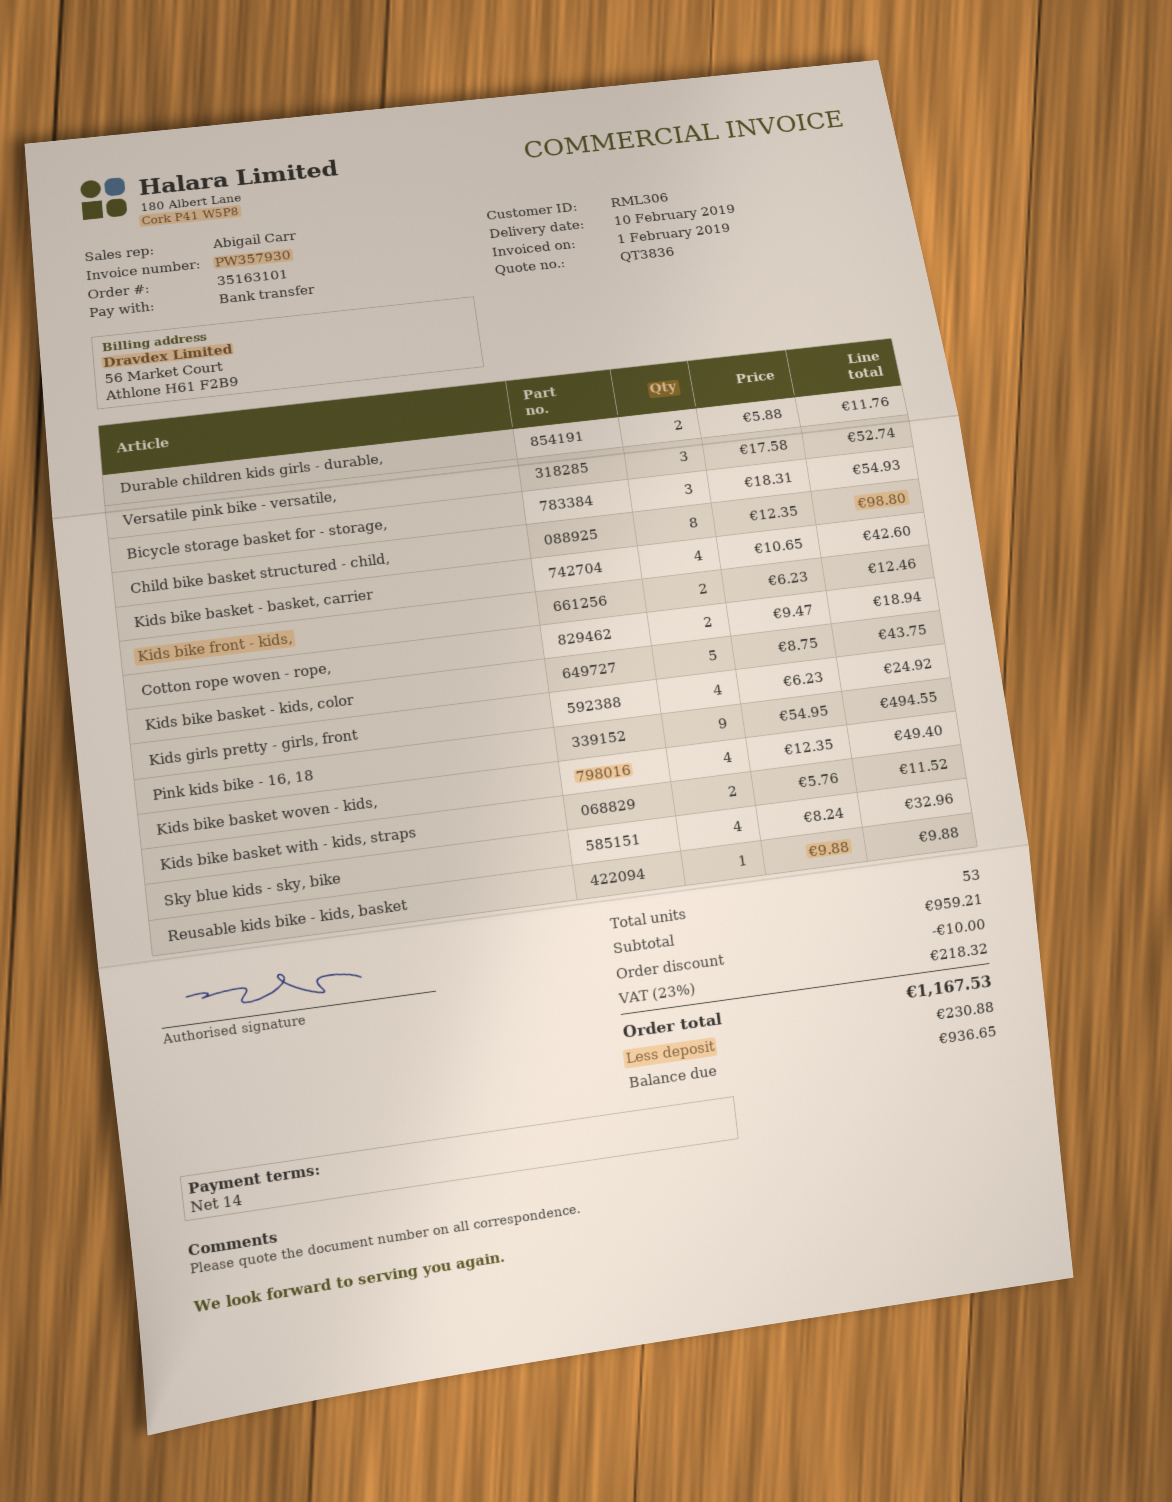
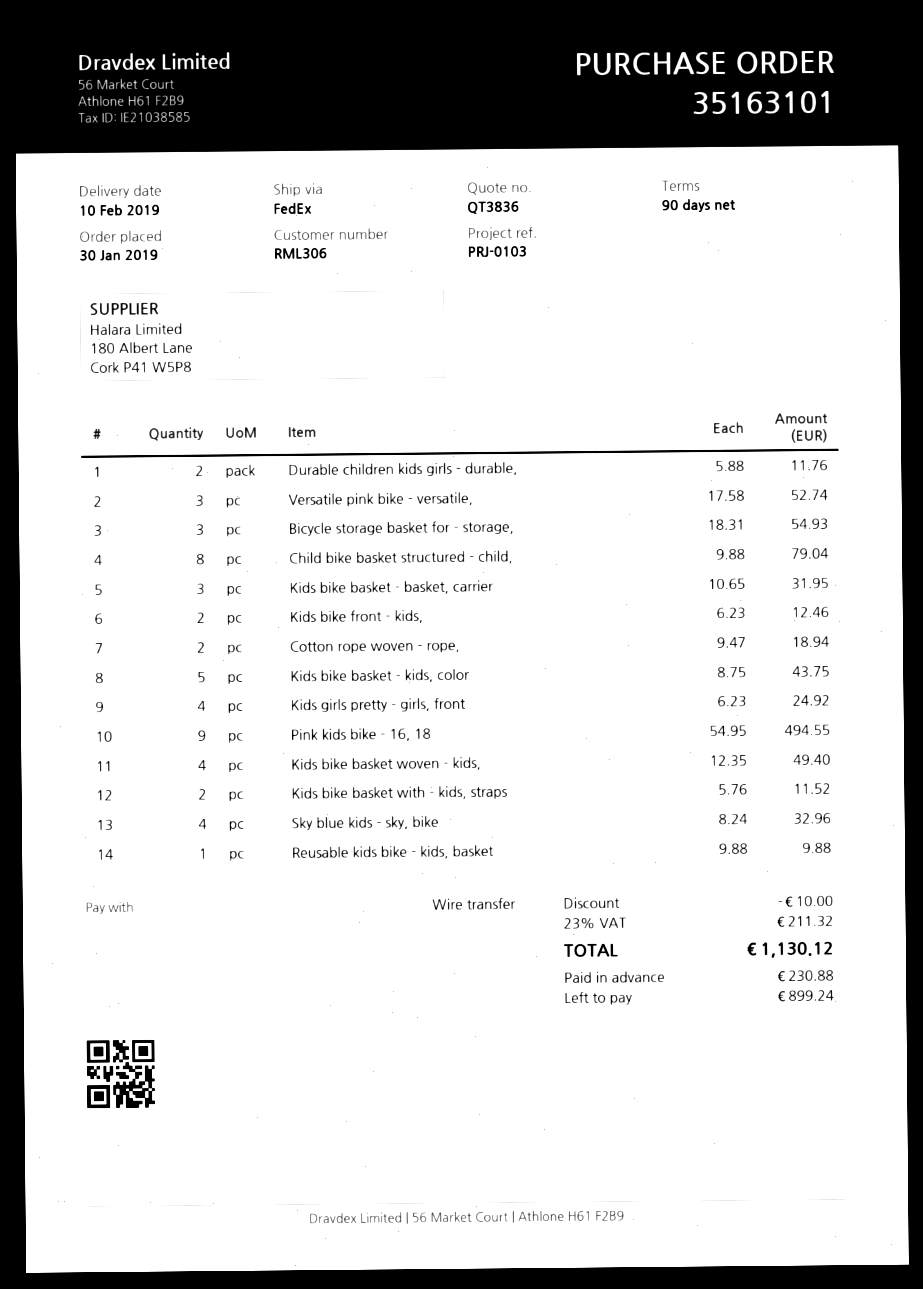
payment terms: 14 days -> 90 days
Child bike basket structured - child,: 8 x 12.35 = 98.80 -> 8 x 9.88 = 79.04
Kids bike basket - basket, carrier: 4 x 10.65 = 42.60 -> 3 x 10.65 = 31.95
tax: 23% = 218.32 -> 23% = 211.32
total: 1167.53 -> 1130.12
balance: 936.65 -> 899.24

